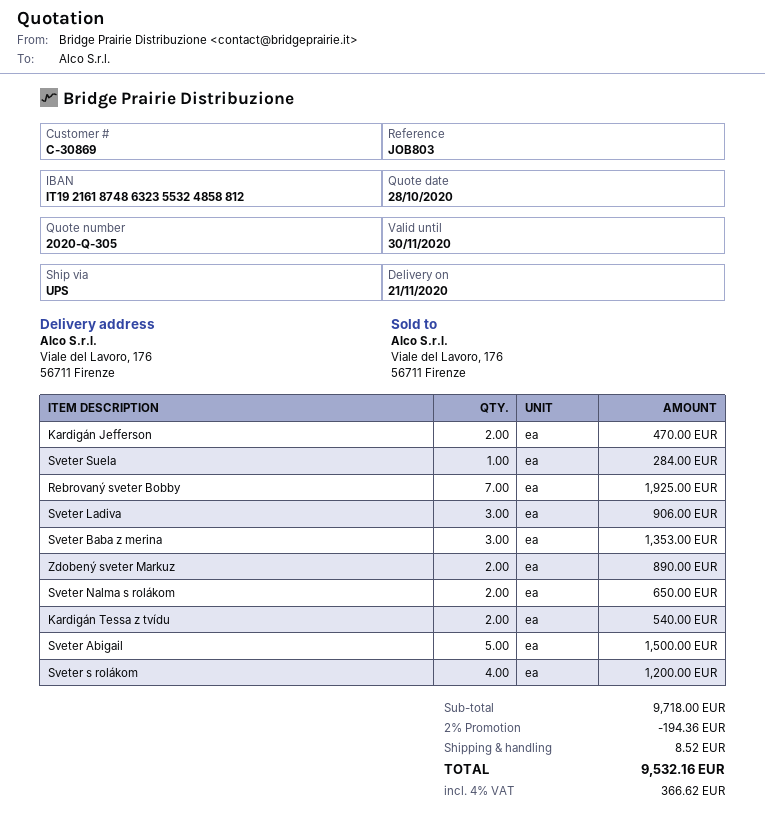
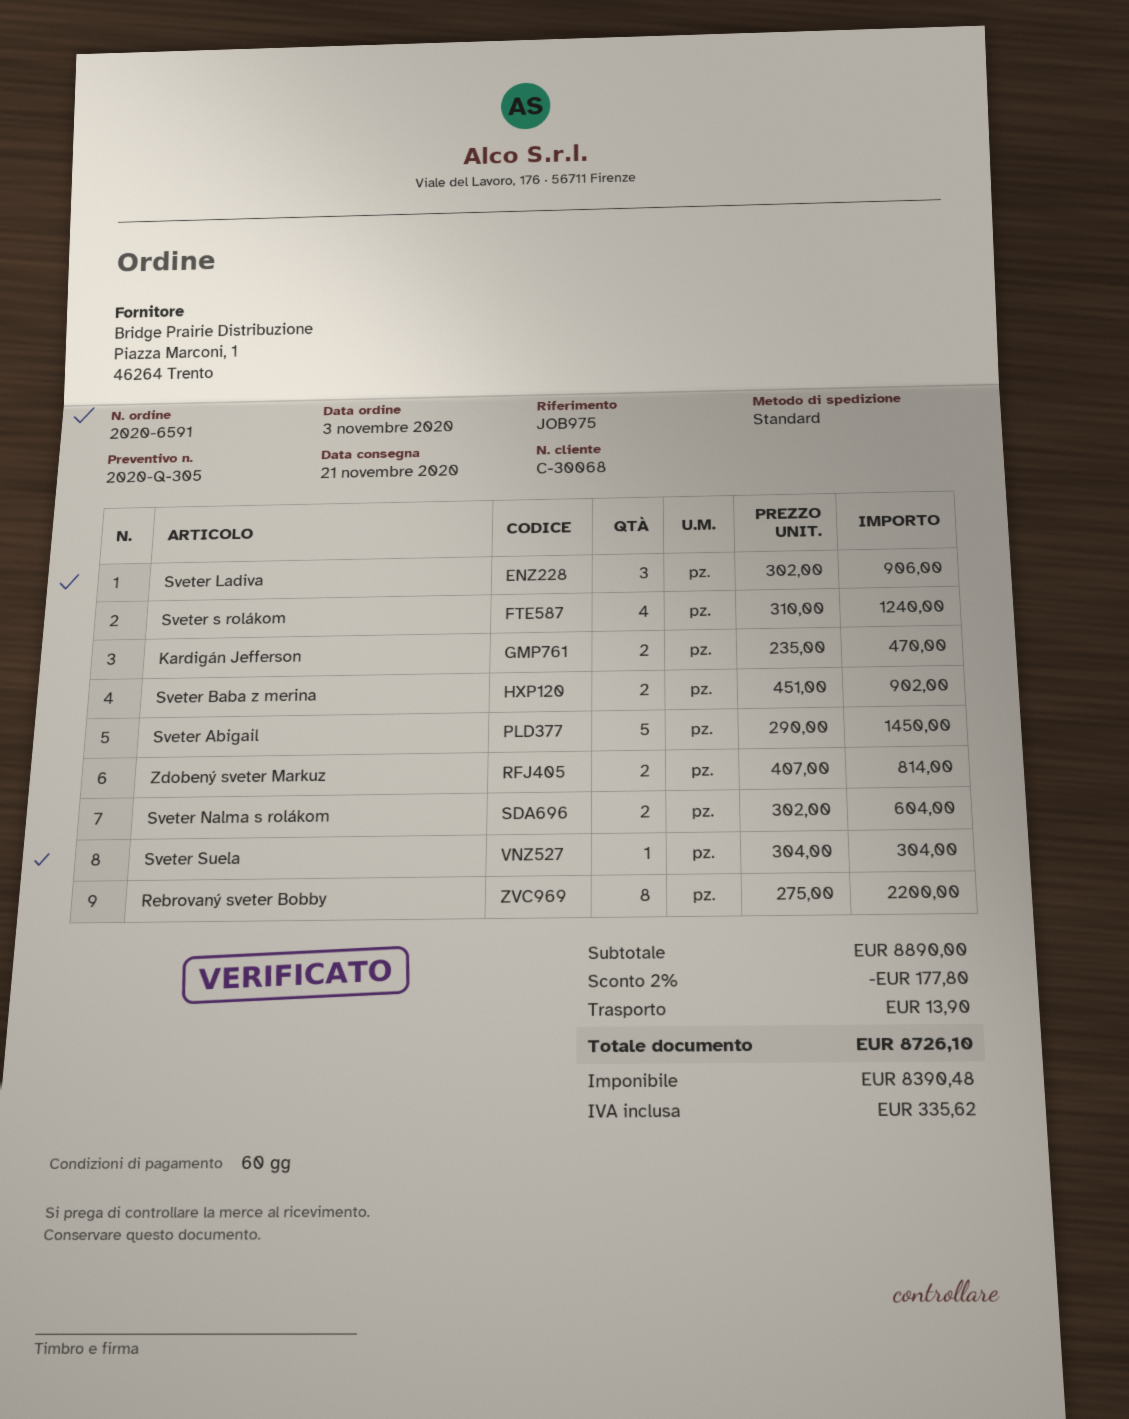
customer number: C-30869 -> C-30068
reference: JOB803 -> JOB975
shipping method: UPS -> standard
Sveter Suela: 1 for 284.00 -> 1 for 304.00
Rebrovaný sveter Bobby: 7 for 1925.00 -> 8 for 2200.00
Sveter Baba z merina: 3 for 1353.00 -> 2 for 902.00
Zdobený sveter Markuz: 2 for 890.00 -> 2 for 814.00
Sveter Nalma s rolákom: 2 for 650.00 -> 2 for 604.00
Kardigán Tessa z tvídu: 2 for 540.00 -> none
Sveter Abigail: 5 for 1500.00 -> 5 for 1450.00
Sveter s rolákom: 4 for 1200.00 -> 4 for 1240.00
subtotal: 9718.00 -> 8890.00
discount: 2% = 194.36 -> 2% = 177.80
shipping: 8.52 -> 13.90
tax: 366.62 -> 335.62
total: 9532.16 -> 8726.10

